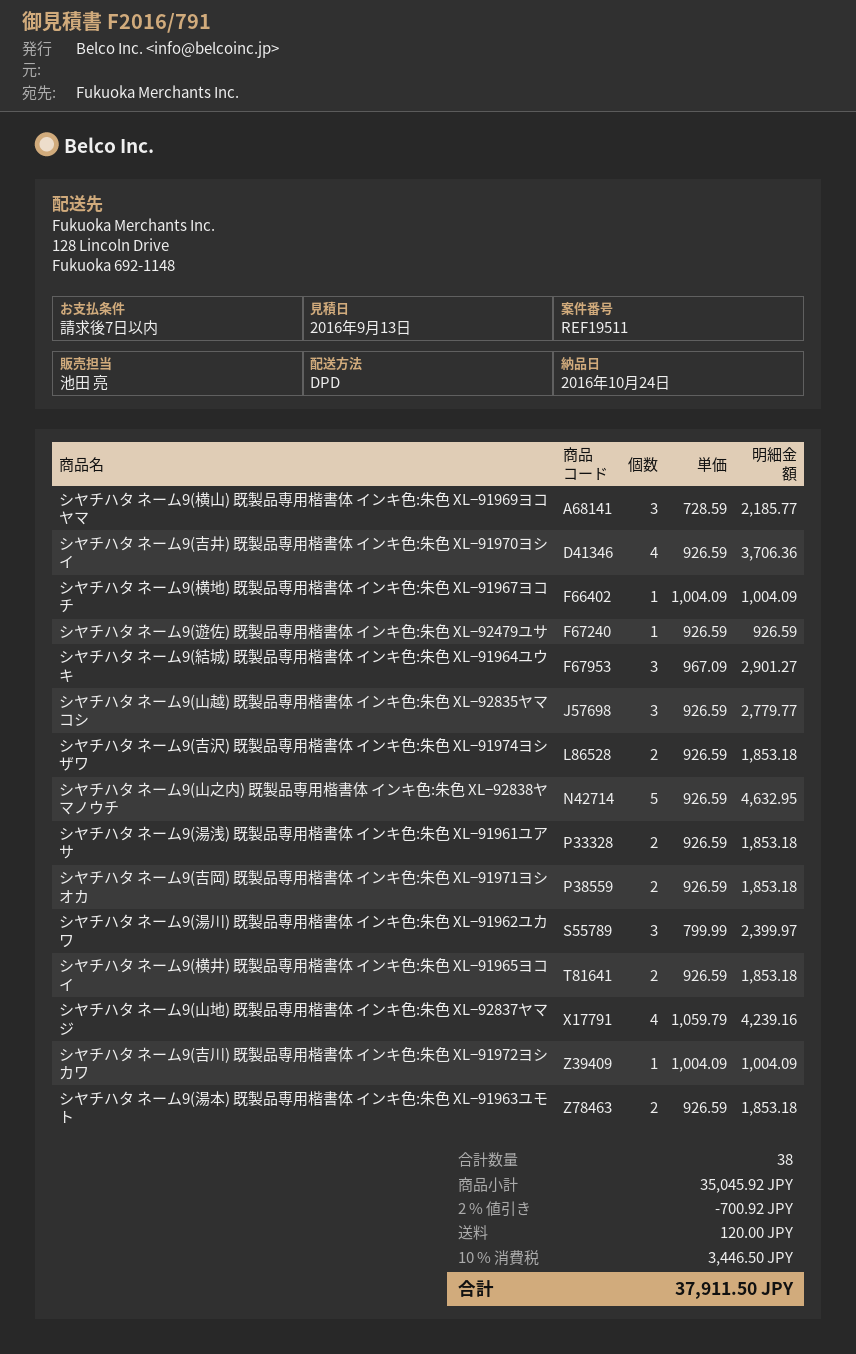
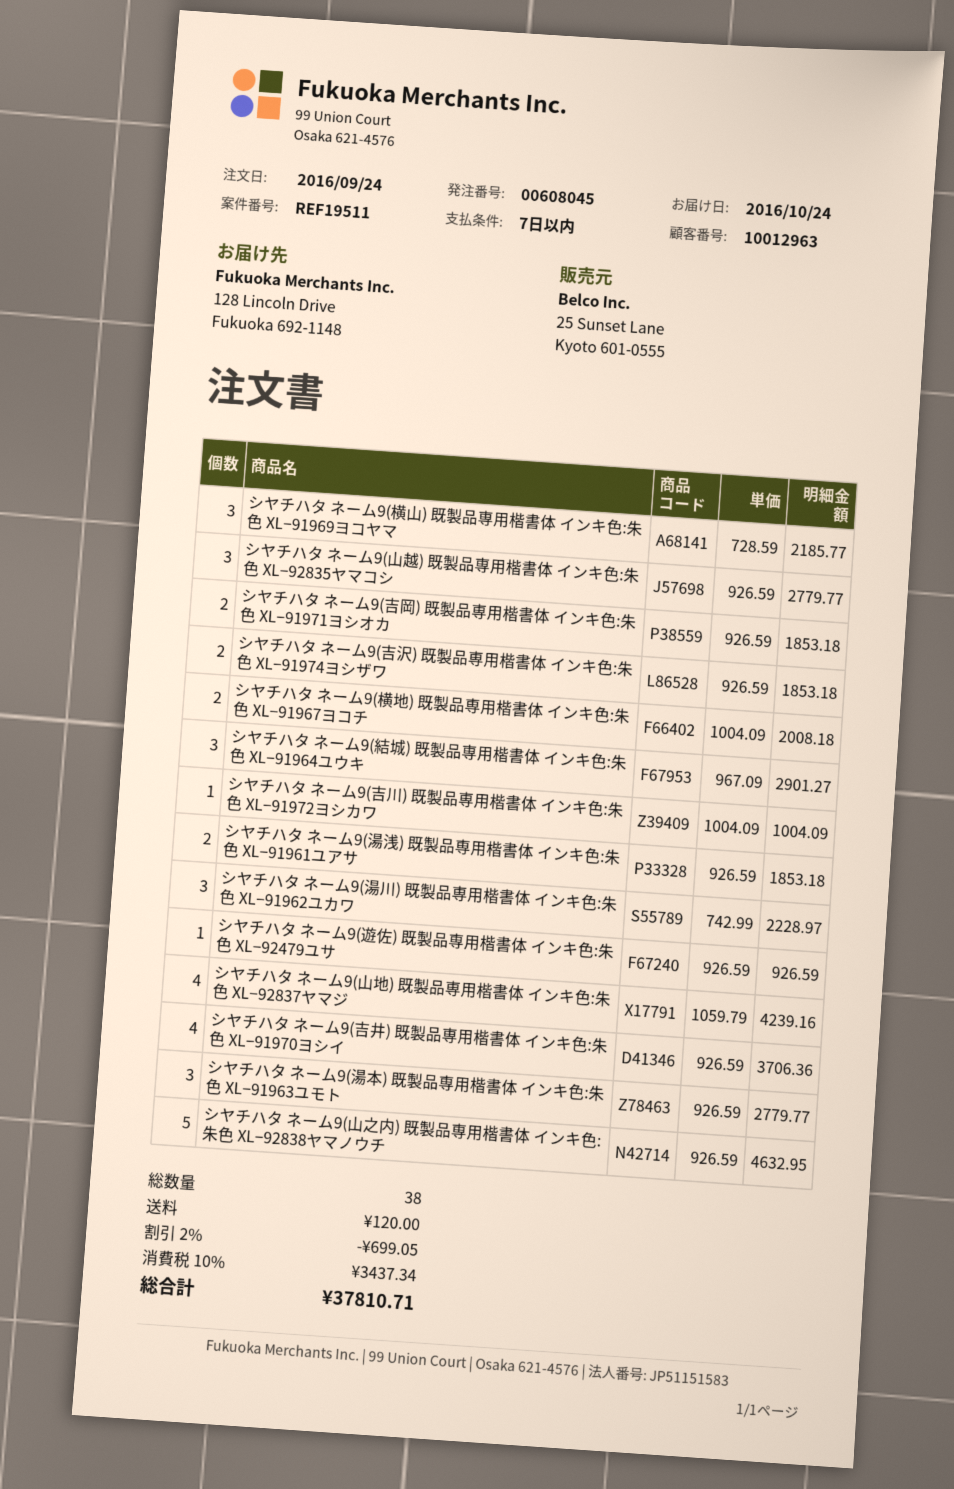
シヤチハタ ネーム9(横地) 既製品専用楷書体 インキ色:朱色 XL−91967ヨコチ: 1 x 1004.09 = 1004.09 -> 2 x 1004.09 = 2008.18
シヤチハタ ネーム9(湯川) 既製品専用楷書体 インキ色:朱色 XL−91962ユカワ: 3 x 799.99 = 2399.97 -> 3 x 742.99 = 2228.97
シヤチハタ ネーム9(横井) 既製品専用楷書体 インキ色:朱色 XL−91965ヨコイ: 2 x 926.59 = 1853.18 -> none
シヤチハタ ネーム9(湯本) 既製品専用楷書体 インキ色:朱色 XL−91963ユモト: 2 x 926.59 = 1853.18 -> 3 x 926.59 = 2779.77
discount: 2% = 700.92 -> 2% = 699.05
tax: 10% = 3446.50 -> 10% = 3437.34
total: 37911.50 -> 37810.71

